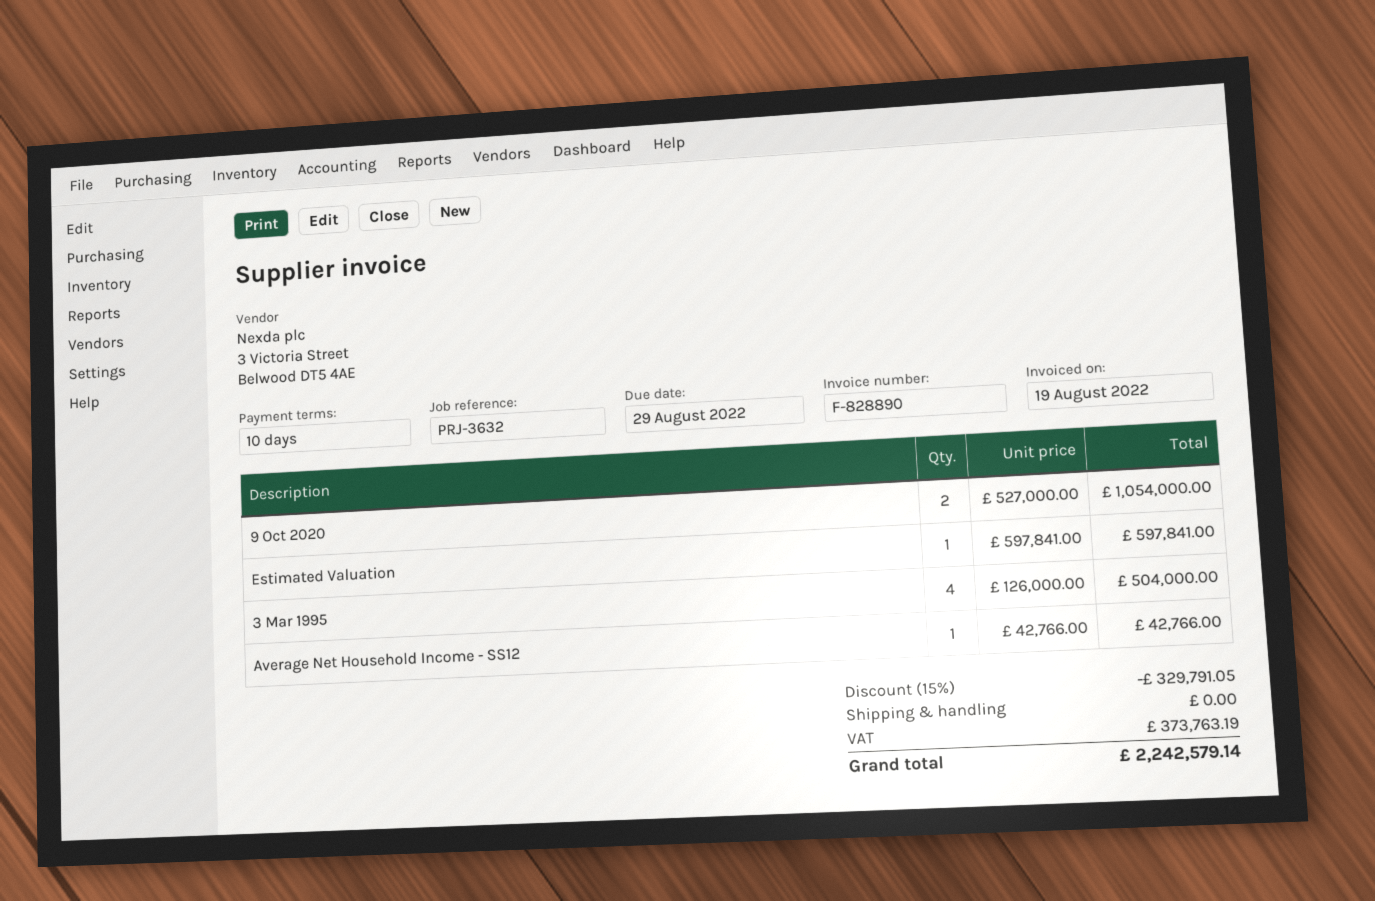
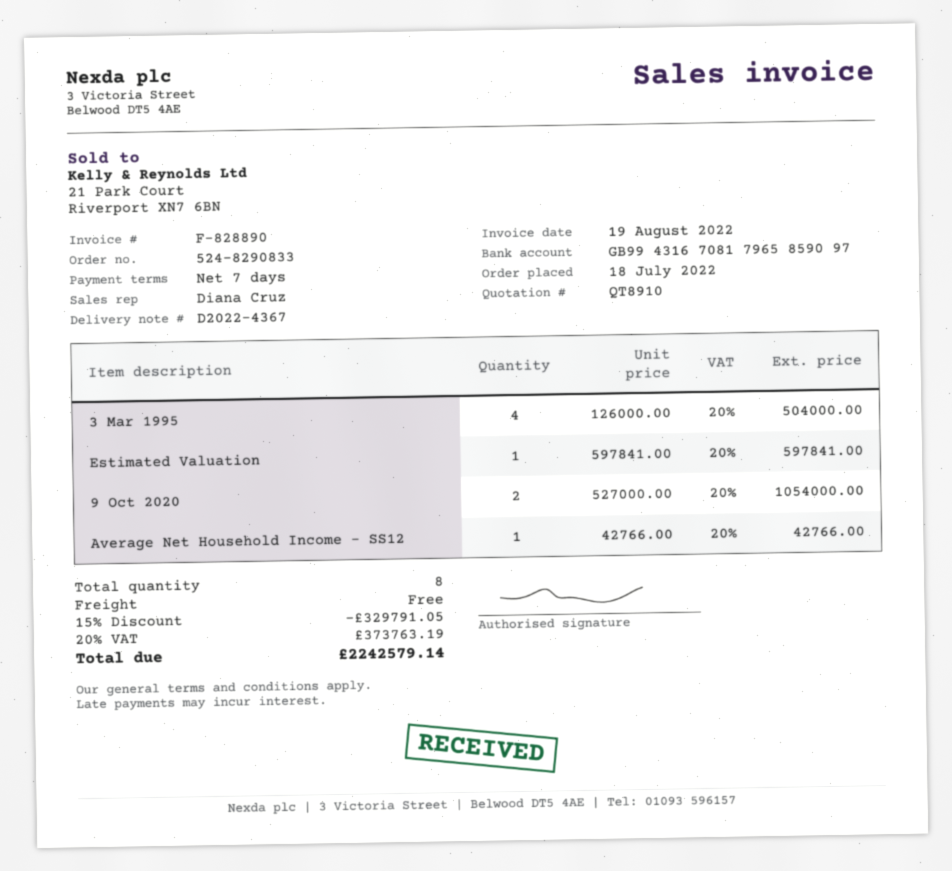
payment terms: 10 days -> 7 days

